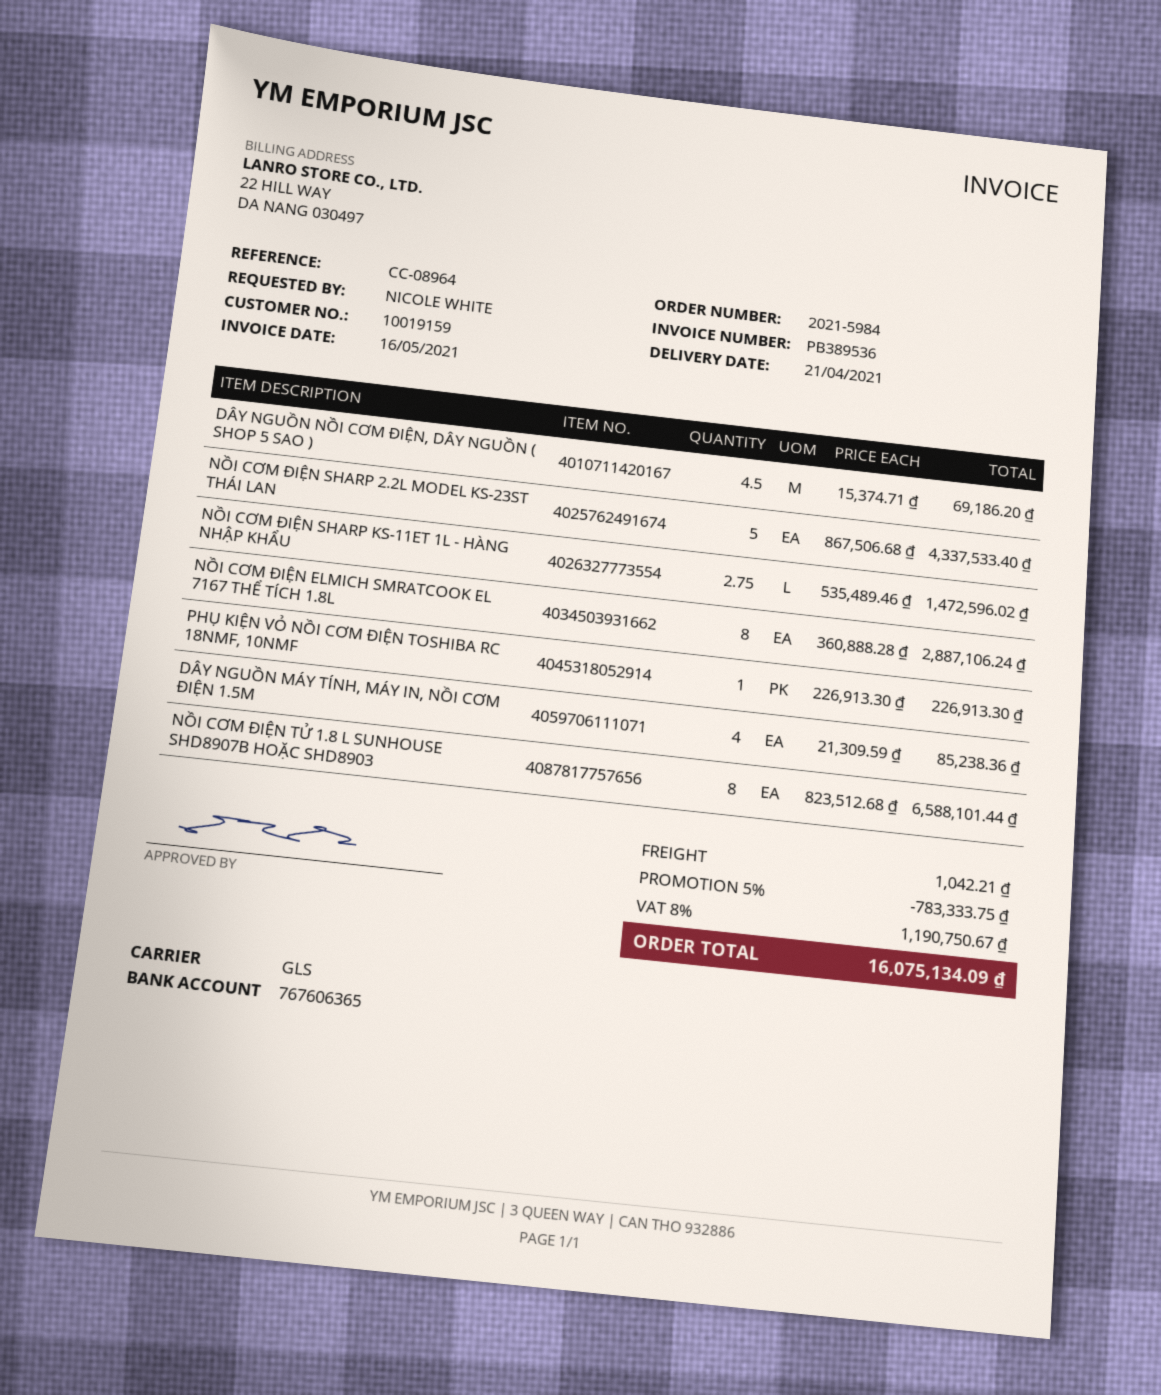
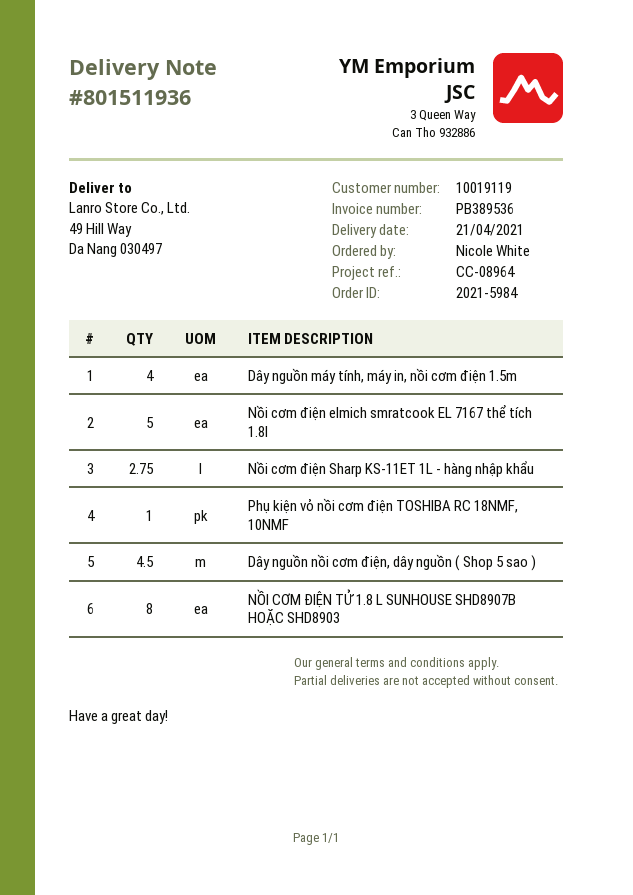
customer number: 10019159 -> 10019119
NỒI CƠM ĐIỆN SHARP 2.2L MODEL KS-23ST THÁI LAN: 5 -> none
NỒI CƠM ĐIỆN ELMICH SMRATCOOK EL 7167 THỂ TÍCH 1.8L: 8 -> 5

